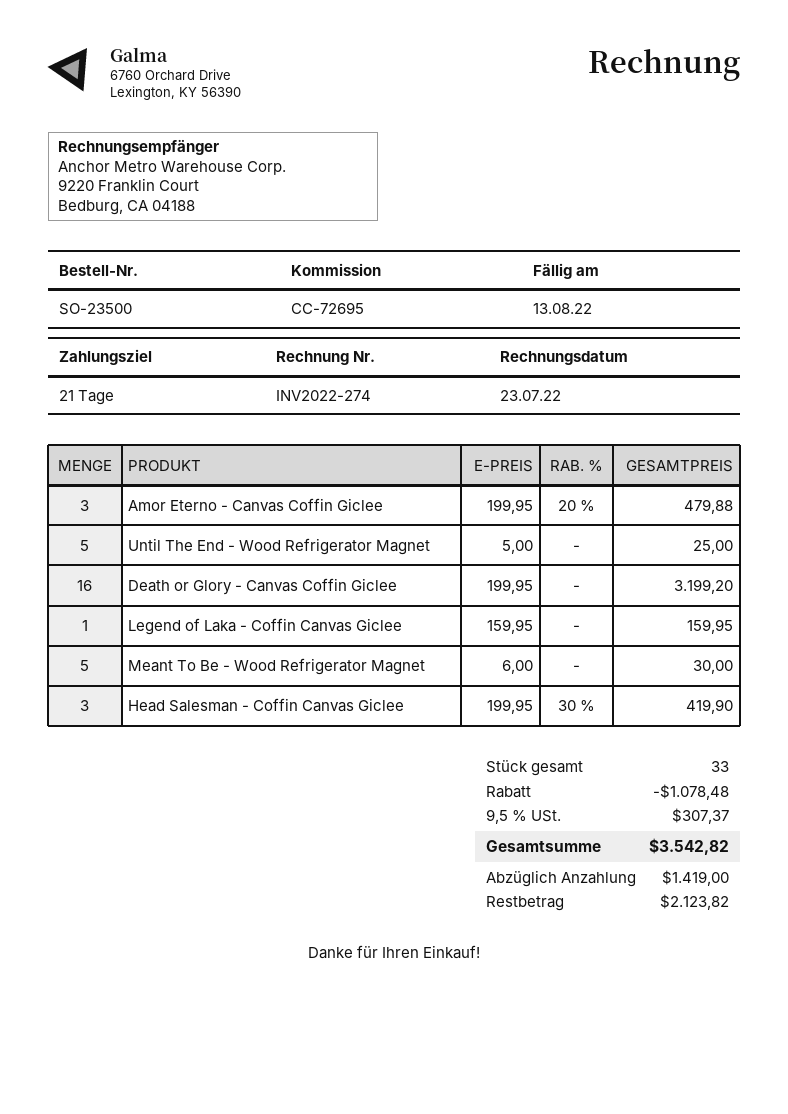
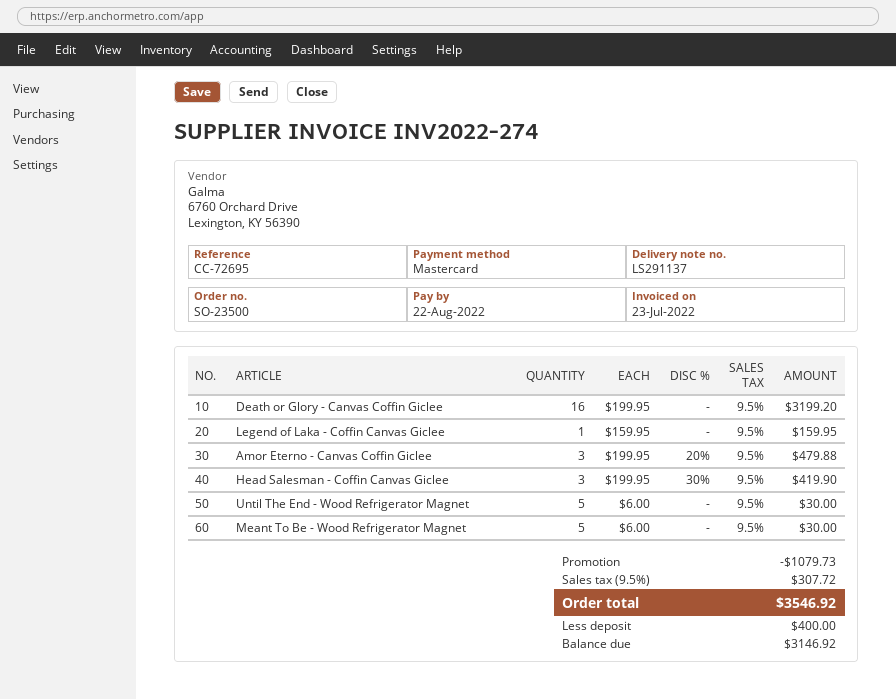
due date: 2022-08-13 -> 2022-08-22
Until The End - Wood Refrigerator Magnet: 5 x 5.00 = 25.00 -> 5 x 6.00 = 30.00
discount: 1078.48 -> 1079.73
tax: 9.5% = 307.37 -> 9.5% = 307.72
total: 3542.82 -> 3546.92
deposit: 1419.00 -> 400.00
balance: 2123.82 -> 3146.92

